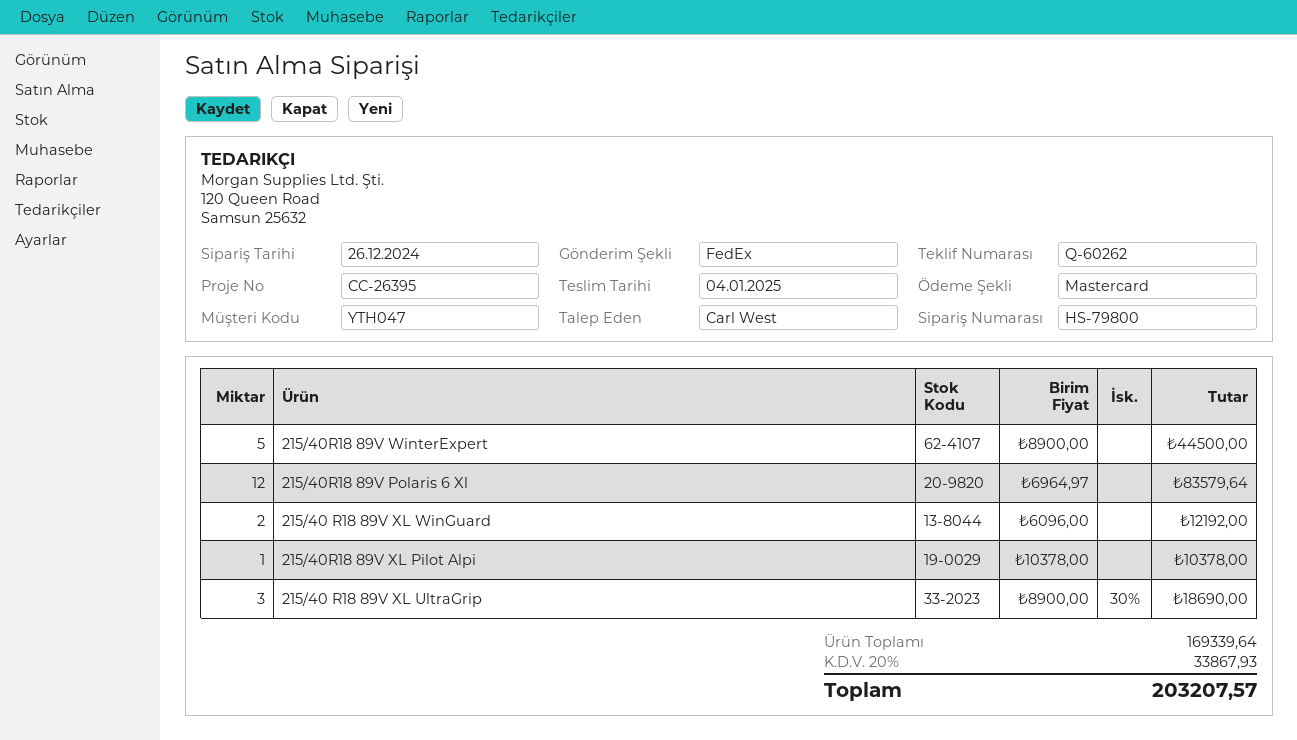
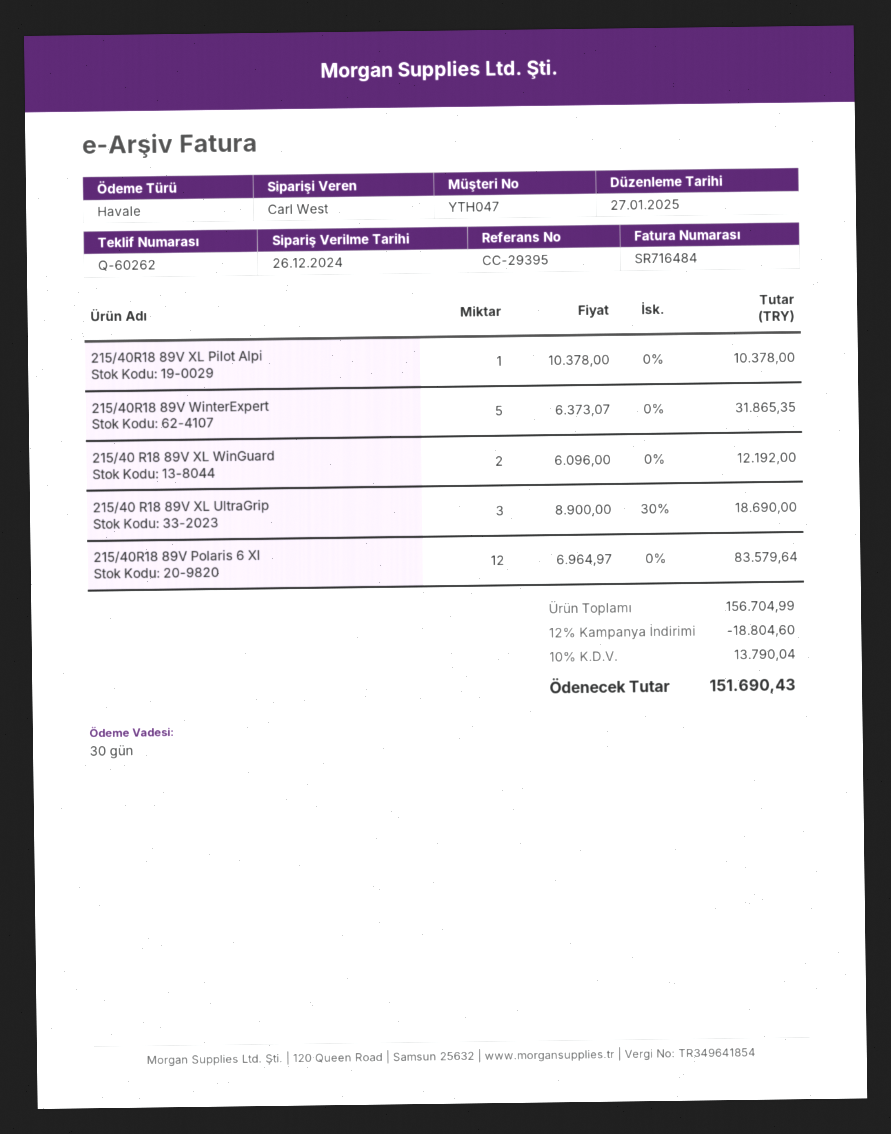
reference: CC-26395 -> CC-29395
payment method: Mastercard -> bank transfer
215/40R18 89V WinterExpert: 5 x 8900.00 = 44500.00 -> 5 x 6373.07 = 31865.35
subtotal: 169339.64 -> 156704.99
discount: none -> 12% = 18804.60
tax: 20% = 33867.93 -> 10% = 13790.04
total: 203207.57 -> 151690.43

